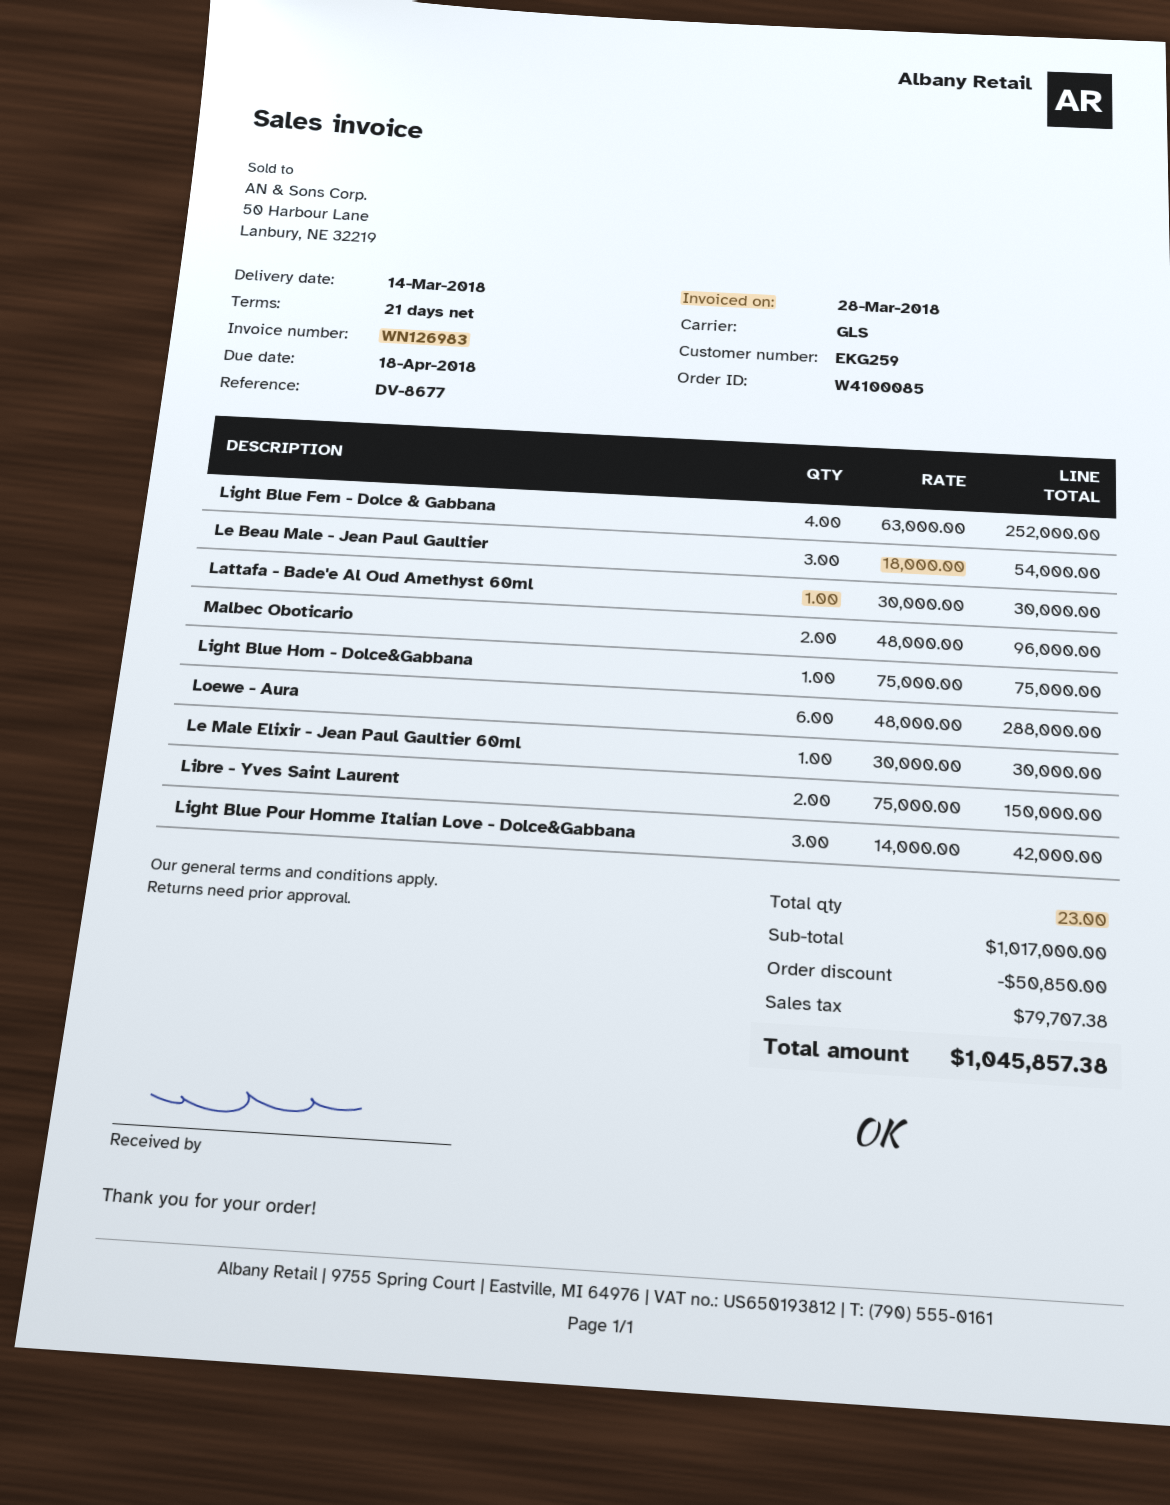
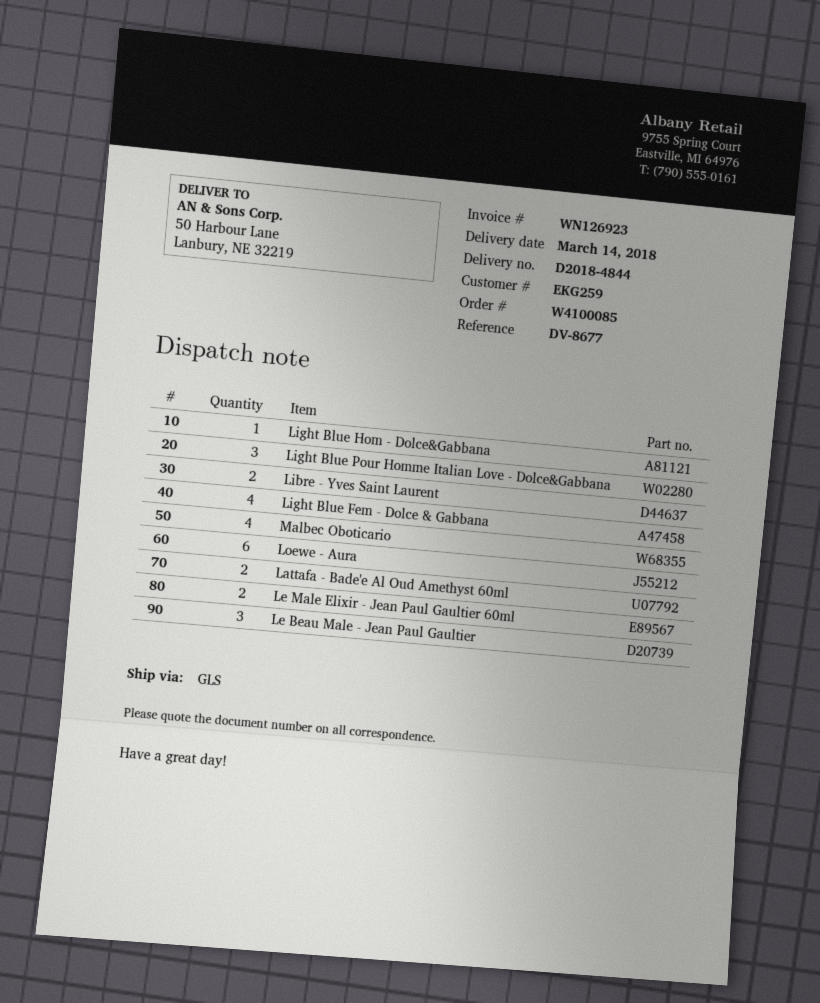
invoice number: WN126983 -> WN126923
Lattafa - Bade'e Al Oud Amethyst 60ml: 1 -> 2
Malbec Oboticario: 2 -> 4
Le Male Elixir - Jean Paul Gaultier 60ml: 1 -> 2

